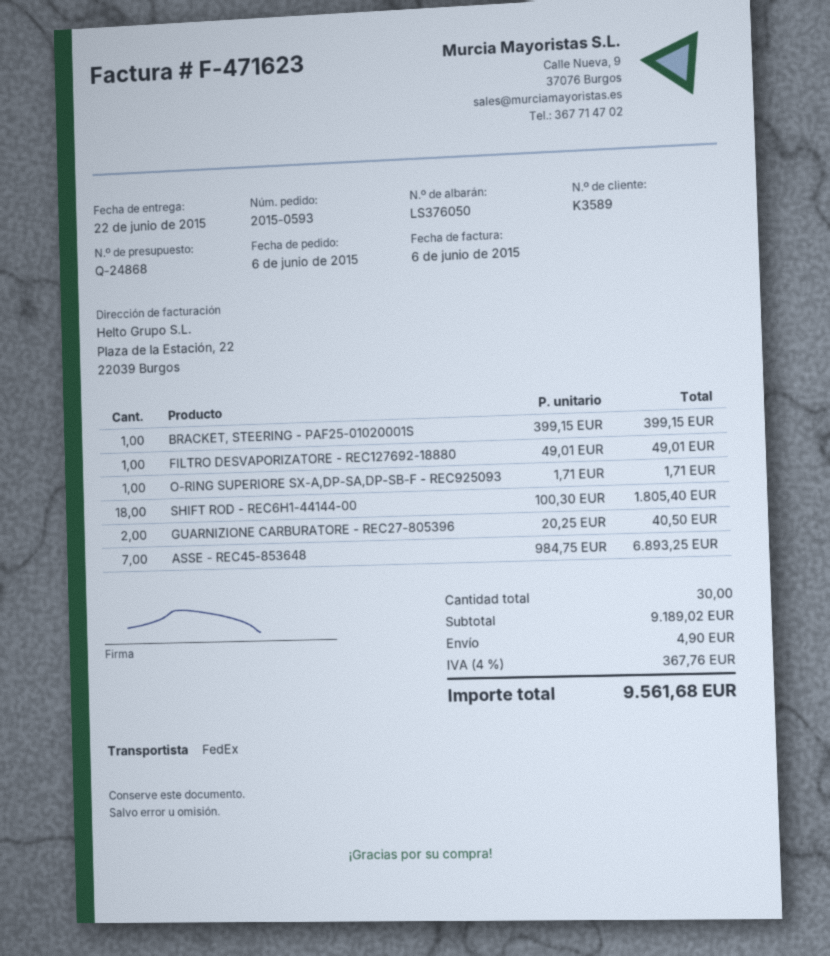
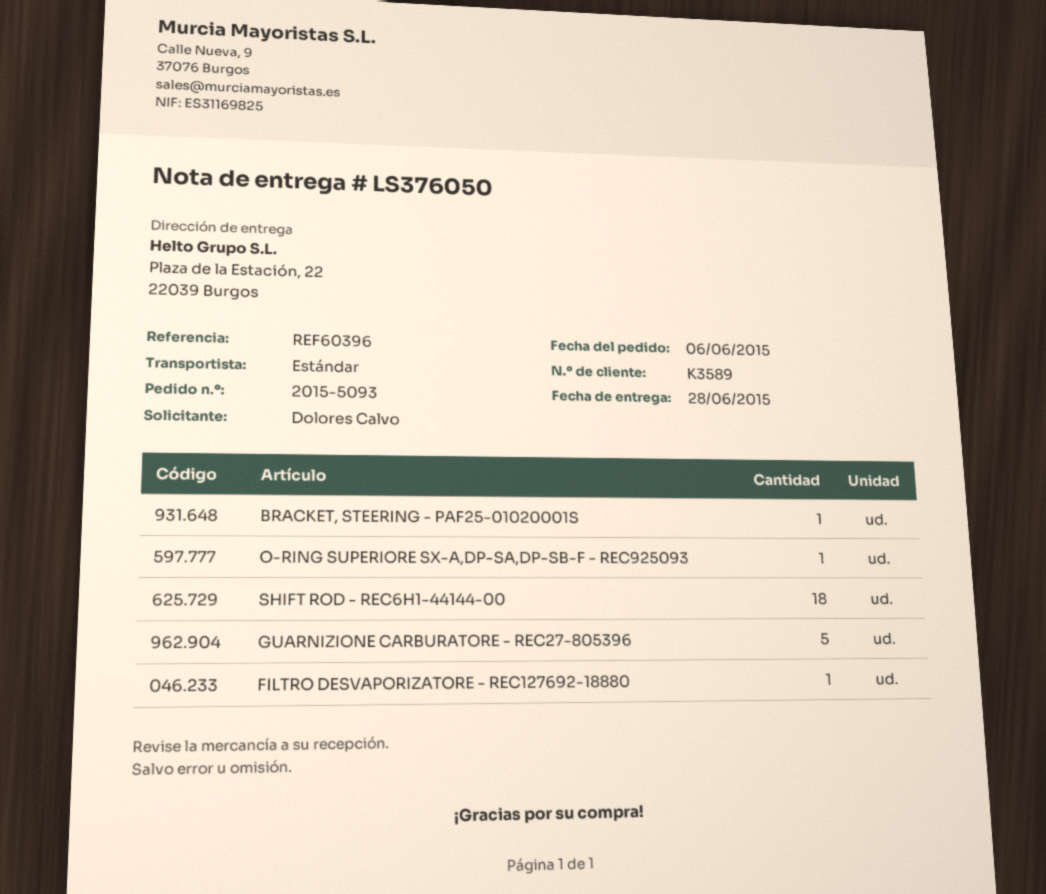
order number: 2015-0593 -> 2015-5093
delivery date: 2015-06-22 -> 2015-06-28
shipping method: FedEx -> standard
GUARNIZIONE CARBURATORE - REC27-805396: 2 -> 5
ASSE - REC45-853648: 7 -> none

